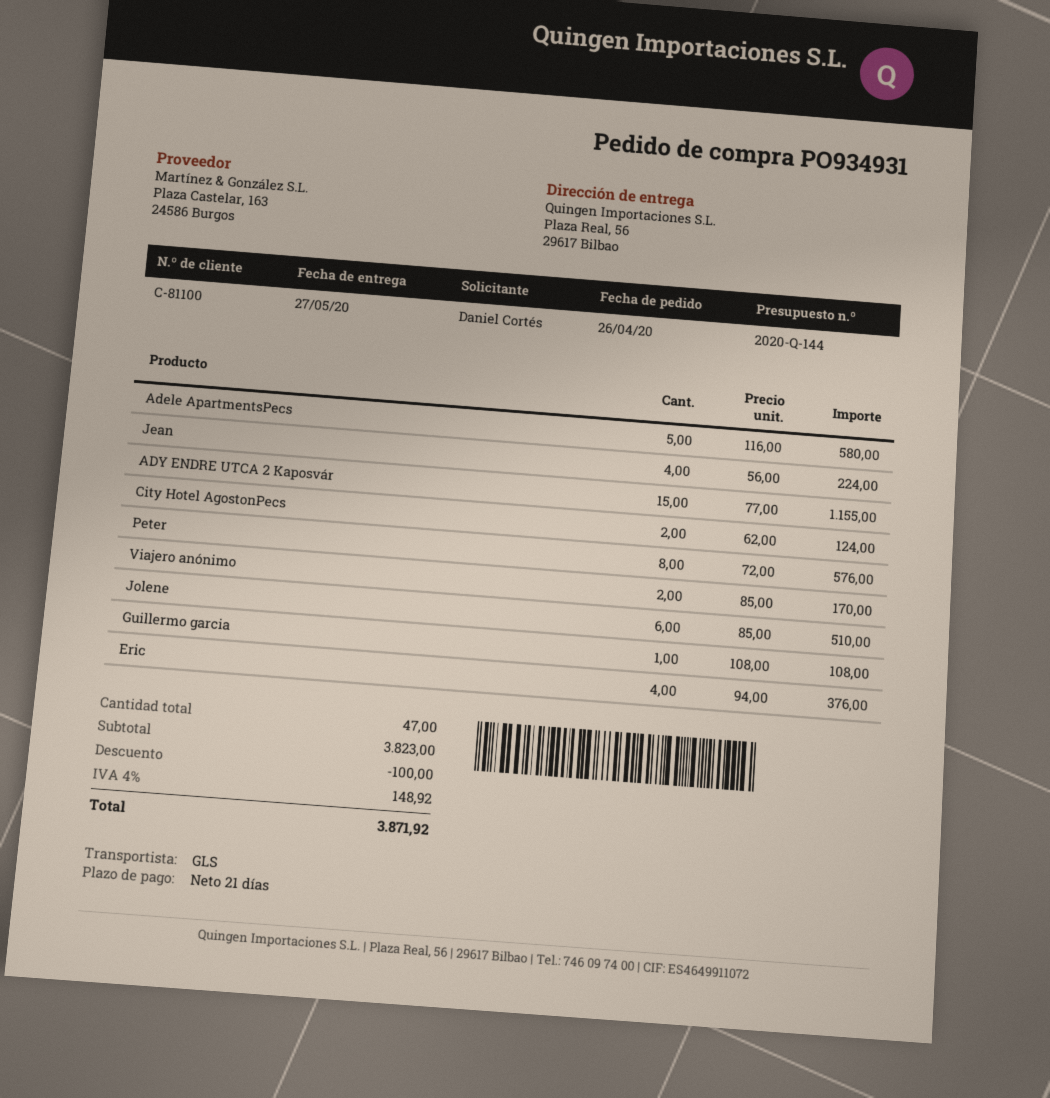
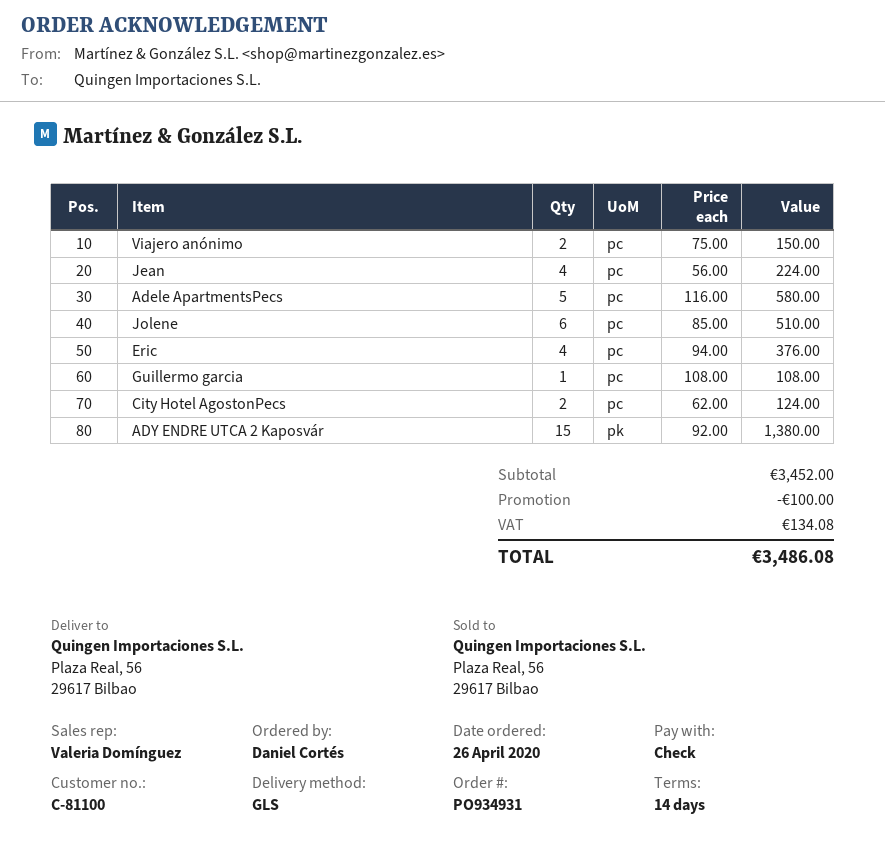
payment terms: 21 days -> 14 days
ADY ENDRE UTCA 2 Kaposvár: 15 x 77.00 = 1155.00 -> 15 x 92.00 = 1380.00
Peter: 8 x 72.00 = 576.00 -> none
Viajero anónimo: 2 x 85.00 = 170.00 -> 2 x 75.00 = 150.00
subtotal: 3823.00 -> 3452.00
tax: 148.92 -> 134.08
total: 3871.92 -> 3486.08

